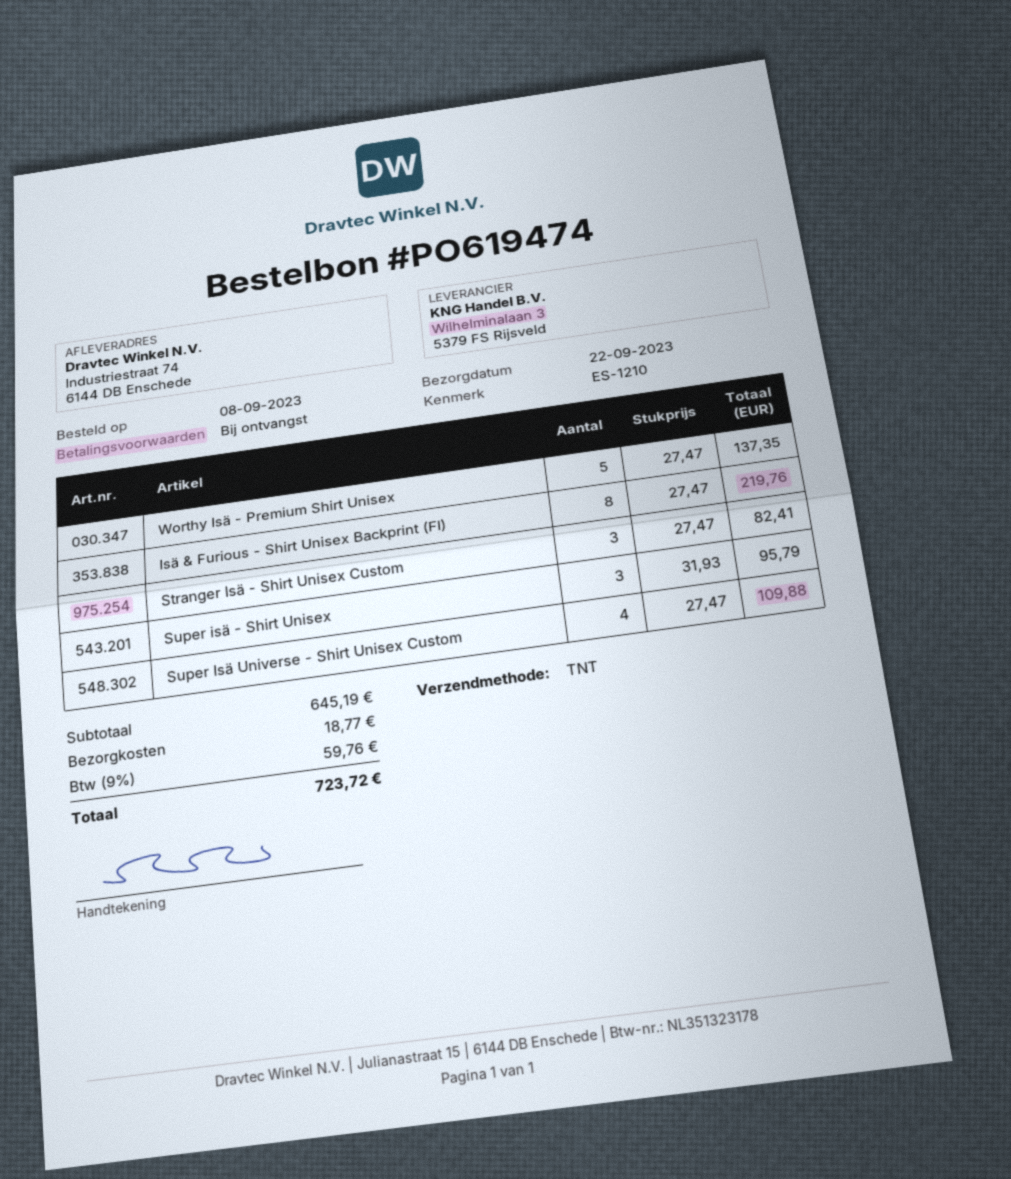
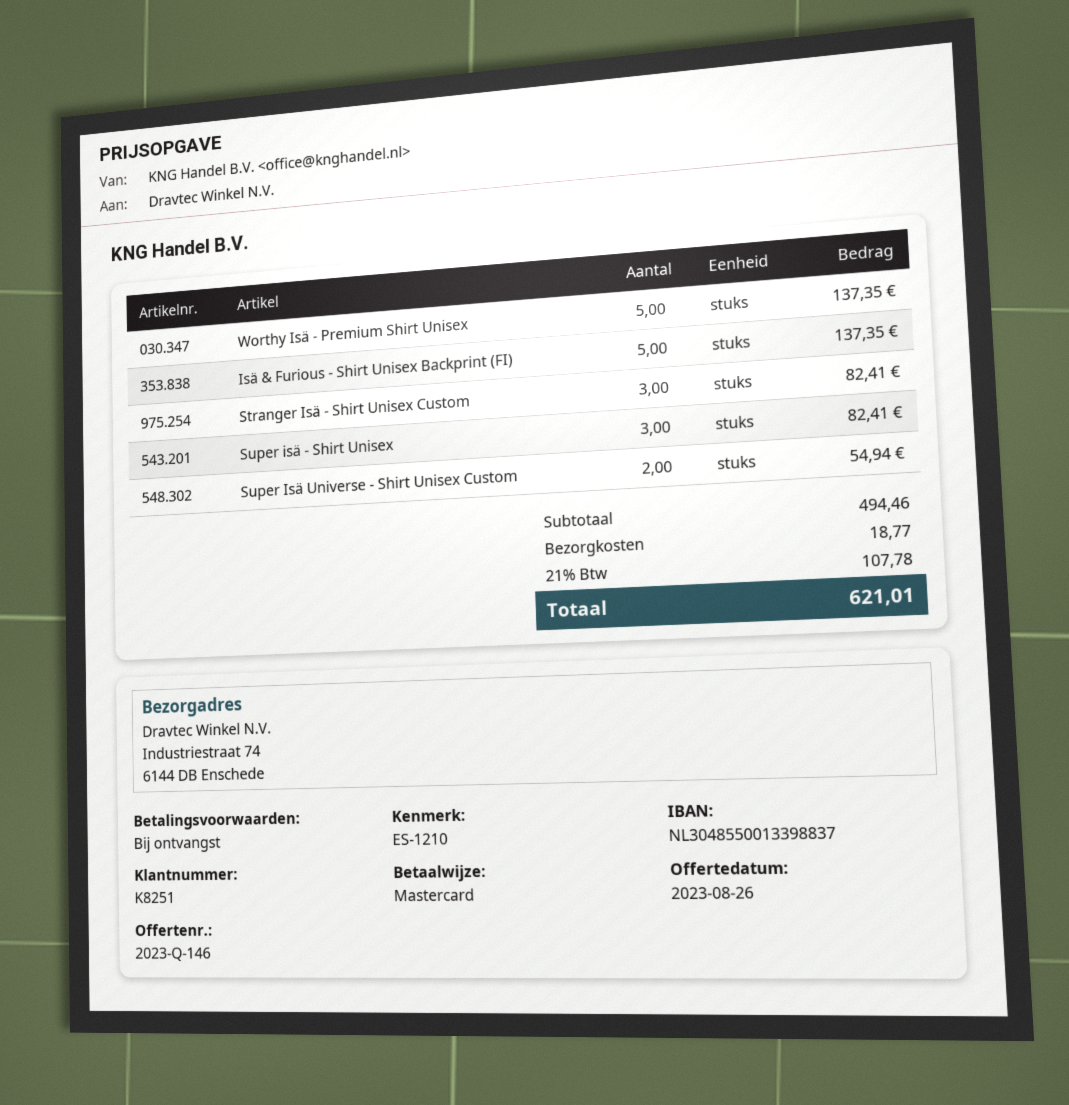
Isä & Furious - Shirt Unisex Backprint (FI): 8 for 219.76 -> 5 for 137.35
Super isä - Shirt Unisex: 3 for 95.79 -> 3 for 82.41
Super Isä Universe - Shirt Unisex Custom: 4 for 109.88 -> 2 for 54.94
subtotal: 645.19 -> 494.46
tax: 9% = 59.76 -> 21% = 107.78
total: 723.72 -> 621.01

